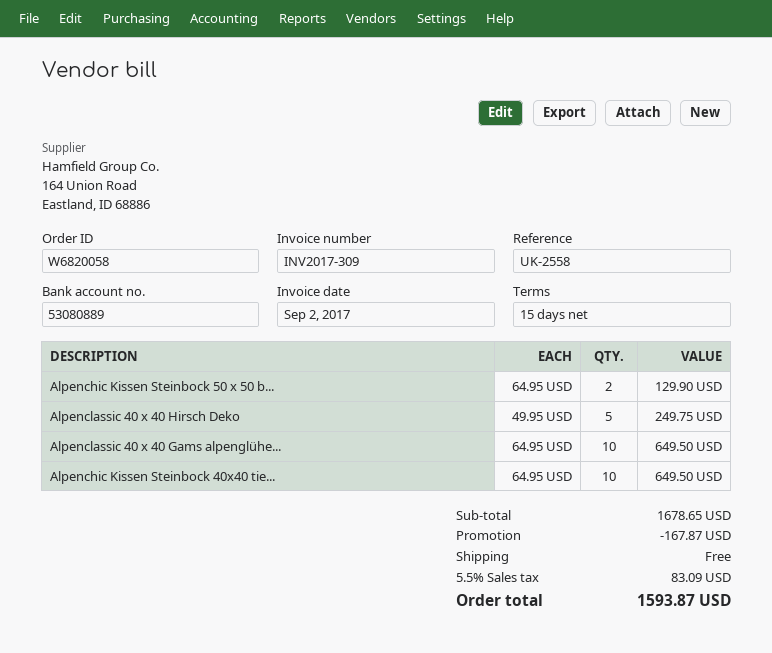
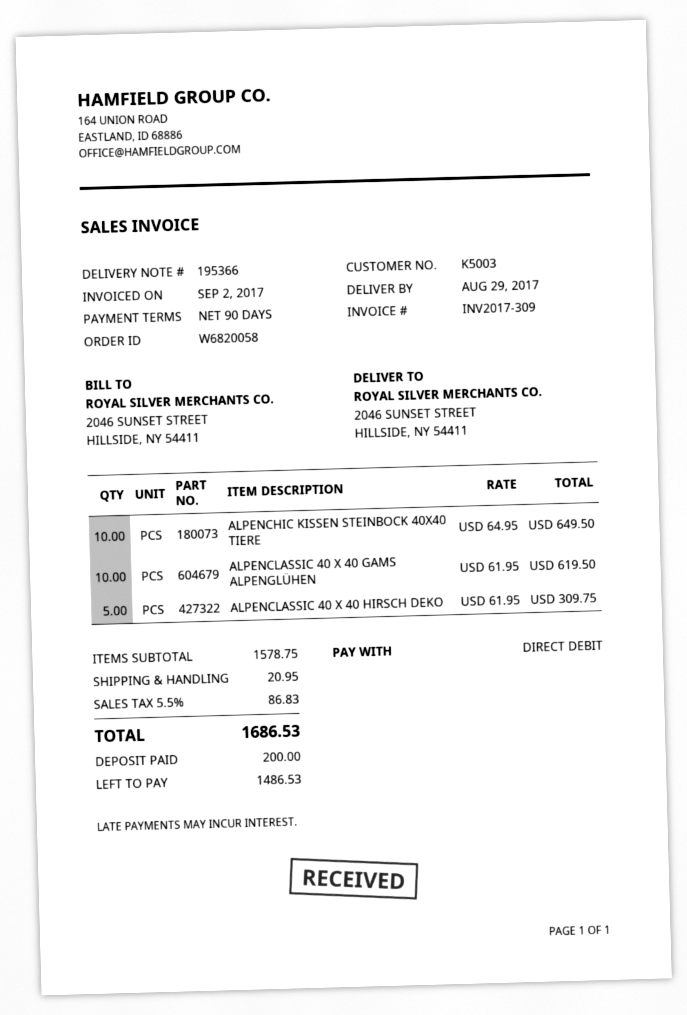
payment terms: 15 days -> 90 days
Alpenchic Kissen Steinbock 50 x 50 b...: 2 x 64.95 = 129.90 -> none
Alpenclassic 40 x 40 Hirsch Deko: 5 x 49.95 = 249.75 -> 5 x 61.95 = 309.75
Alpenclassic 40 x 40 Gams alpenglühe...: 10 x 64.95 = 649.50 -> 10 x 61.95 = 619.50
subtotal: 1678.65 -> 1578.75
discount: 167.87 -> none
shipping: 0.00 -> 20.95
tax: 5.5% = 83.09 -> 5.5% = 86.83
total: 1593.87 -> 1686.53

